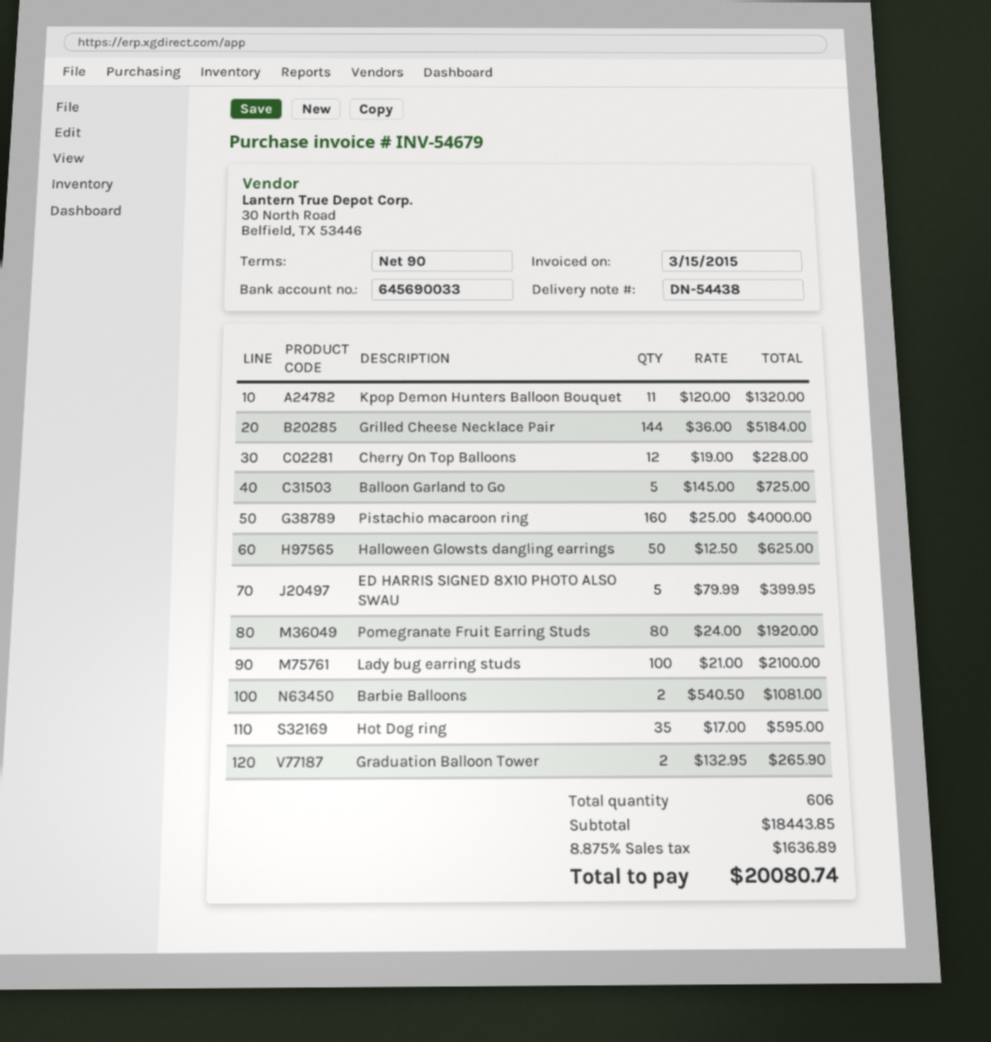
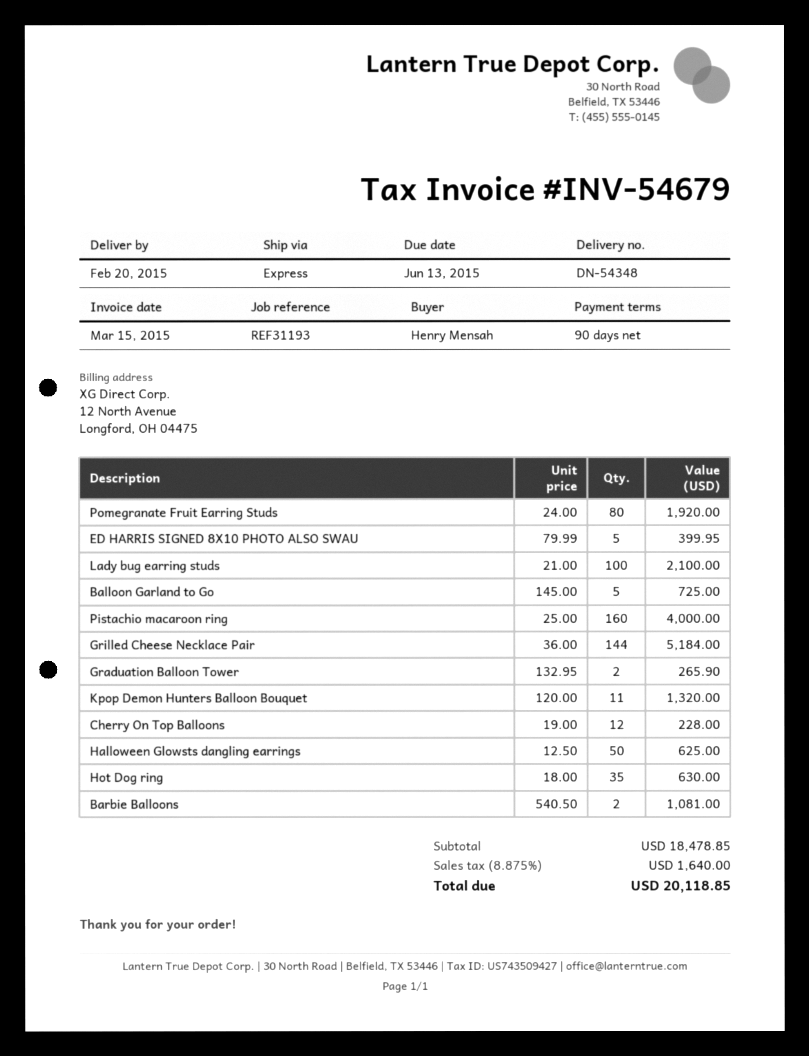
delivery note number: DN-54438 -> DN-54348
Hot Dog ring: 35 x 17.00 = 595.00 -> 35 x 18.00 = 630.00
subtotal: 18443.85 -> 18478.85
tax: 8.875% = 1636.89 -> 8.875% = 1640.00
total: 20080.74 -> 20118.85

